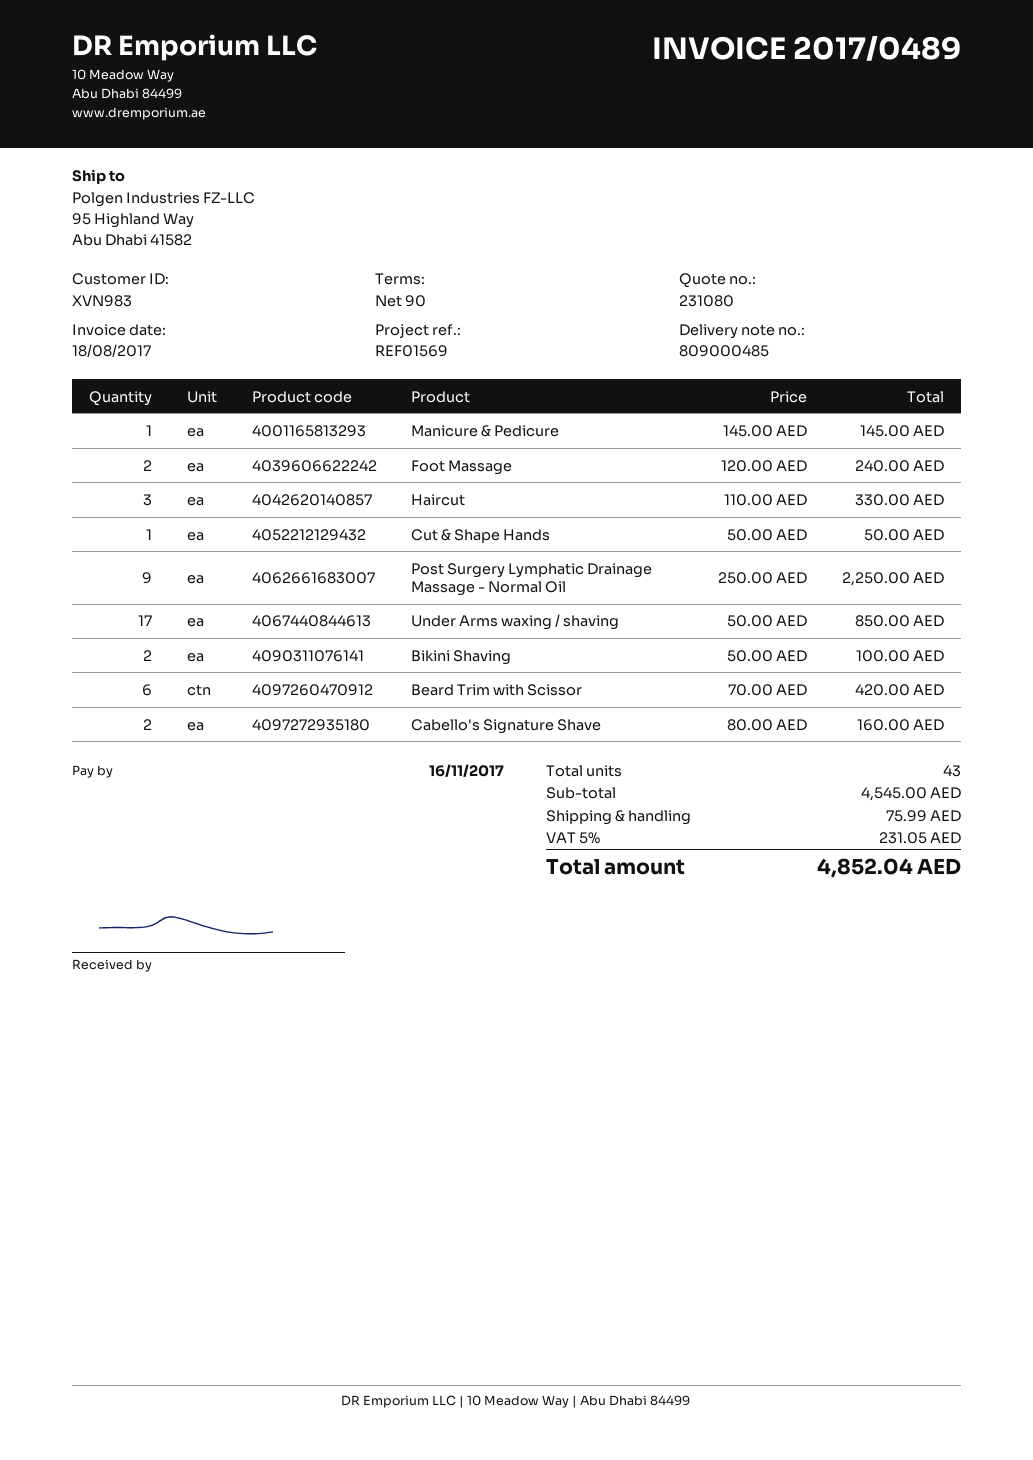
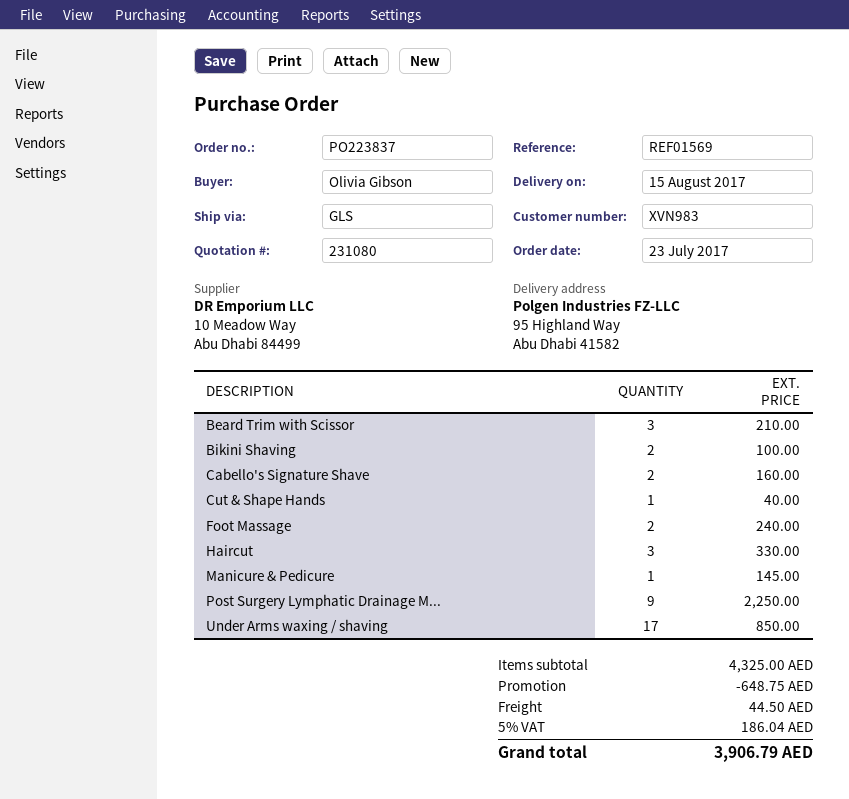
Cut & Shape Hands: 1 for 50.00 -> 1 for 40.00
Beard Trim with Scissor: 6 for 420.00 -> 3 for 210.00
subtotal: 4545.00 -> 4325.00
discount: none -> 648.75
shipping: 75.99 -> 44.50
tax: 5% = 231.05 -> 5% = 186.04
total: 4852.04 -> 3906.79

